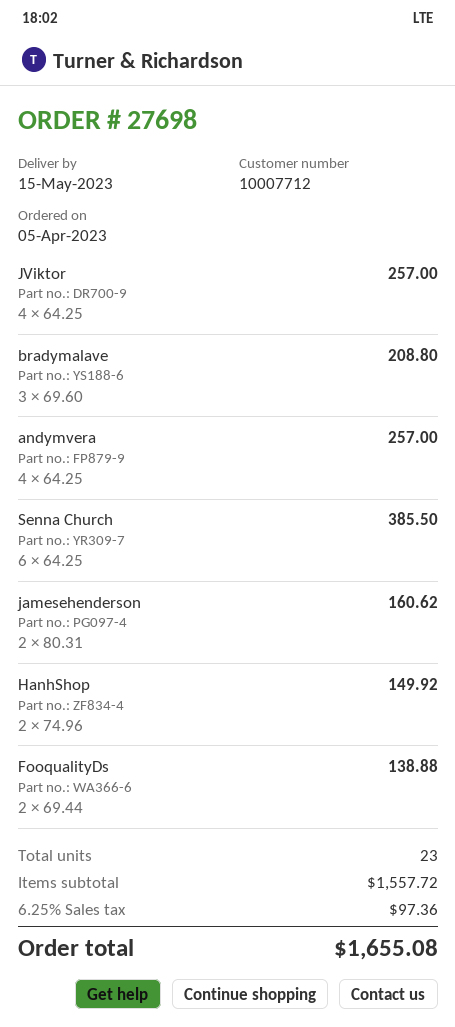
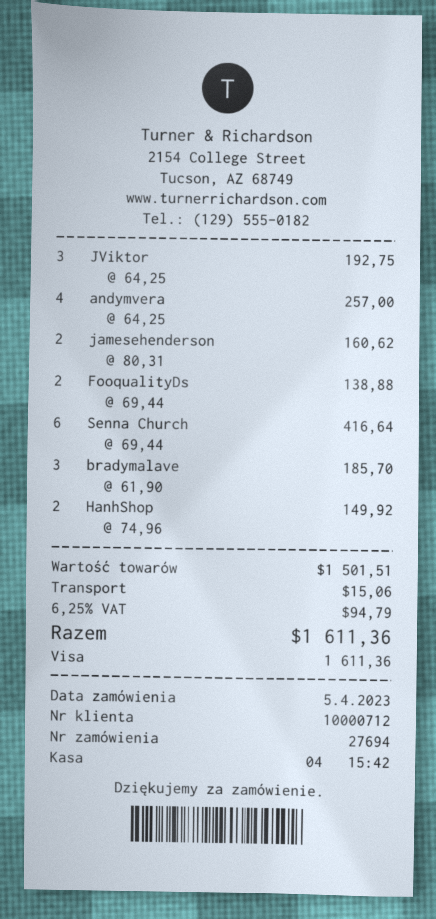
order number: 27698 -> 27694
customer number: 10007712 -> 10000712
JViktor: 4 x 64.25 = 257.00 -> 3 x 64.25 = 192.75
bradymalave: 3 x 69.60 = 208.80 -> 3 x 61.90 = 185.70
Senna Church: 6 x 64.25 = 385.50 -> 6 x 69.44 = 416.64
subtotal: 1557.72 -> 1501.51
shipping: none -> 15.06
tax: 6.25% = 97.36 -> 6.25% = 94.79
total: 1655.08 -> 1611.36

